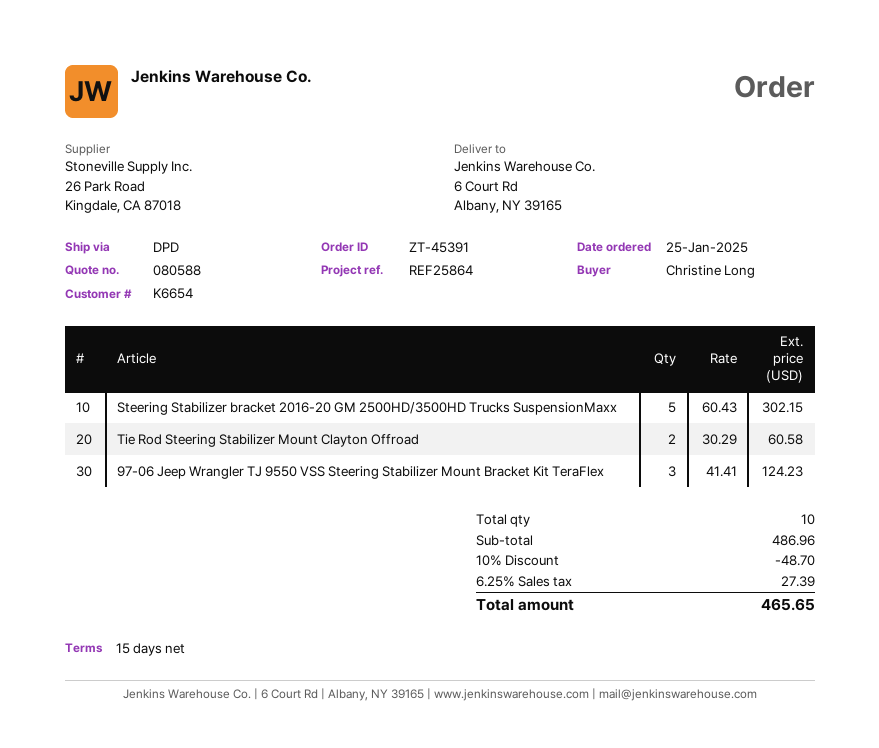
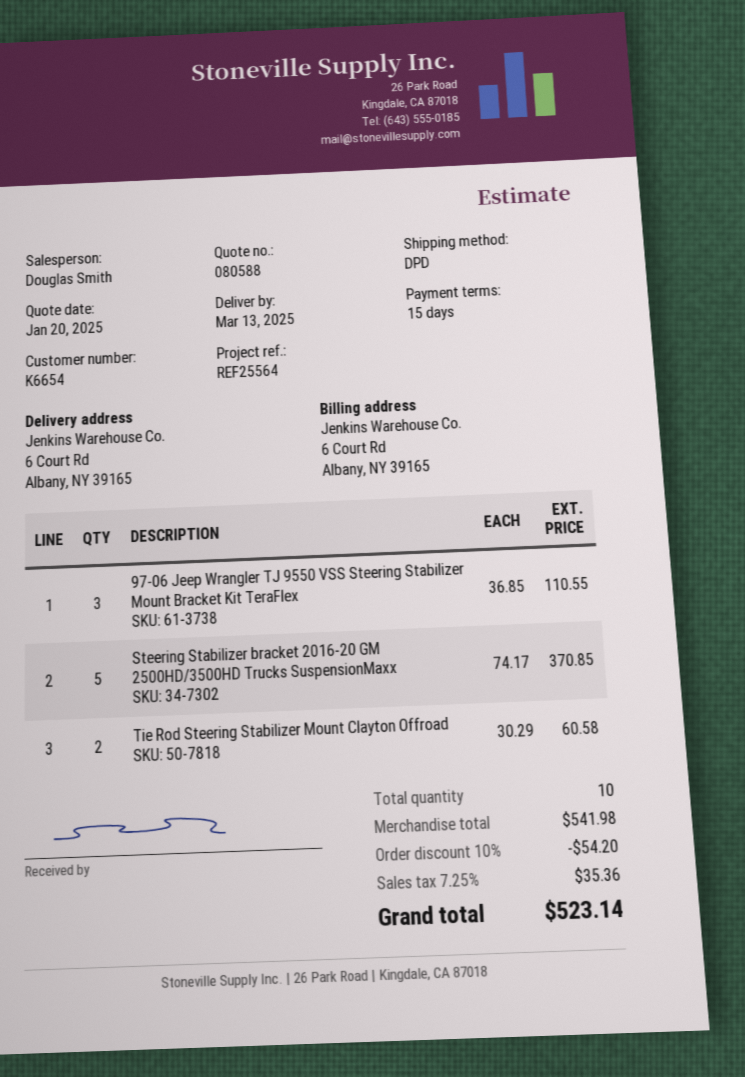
reference: REF25864 -> REF25564
Steering Stabilizer bracket 2016-20 GM 2500HD/3500HD Trucks SuspensionMaxx: 5 x 60.43 = 302.15 -> 5 x 74.17 = 370.85
97-06 Jeep Wrangler TJ 9550 VSS Steering Stabilizer Mount Bracket Kit TeraFlex: 3 x 41.41 = 124.23 -> 3 x 36.85 = 110.55
subtotal: 486.96 -> 541.98
discount: 10% = 48.70 -> 10% = 54.20
tax: 6.25% = 27.39 -> 7.25% = 35.36
total: 465.65 -> 523.14

